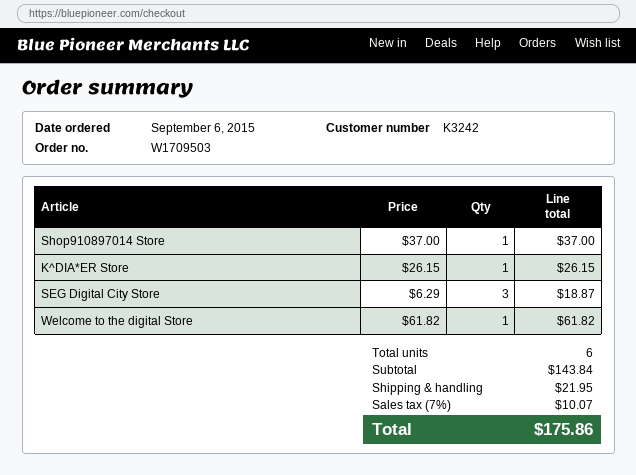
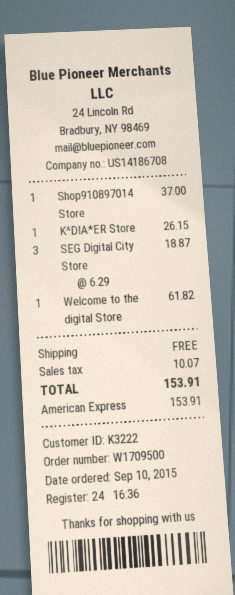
order number: W1709503 -> W1709500
order date: 2015-09-06 -> 2015-09-10
customer number: K3242 -> K3222
shipping: 21.95 -> 0.00
total: 175.86 -> 153.91

